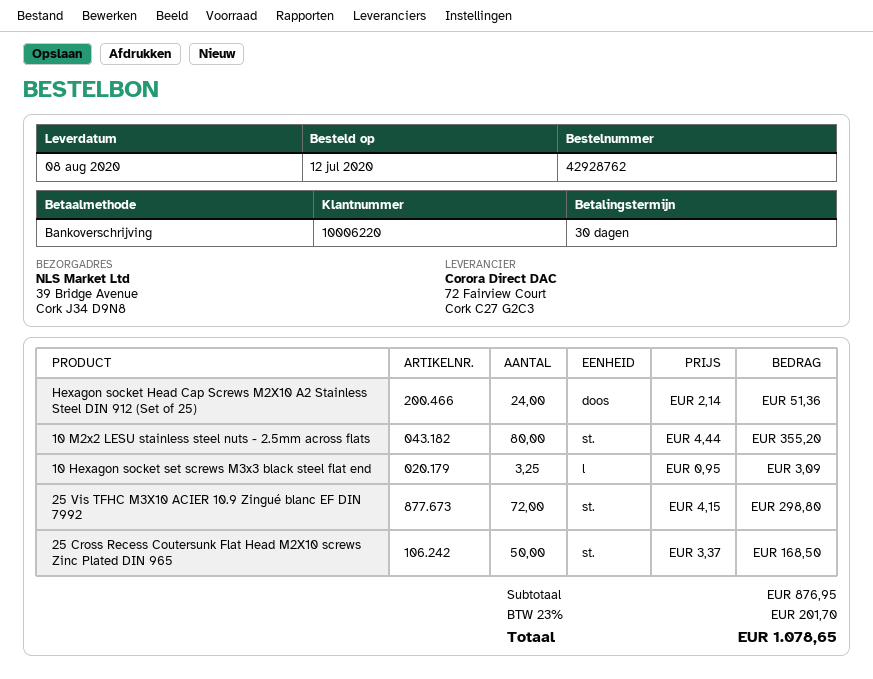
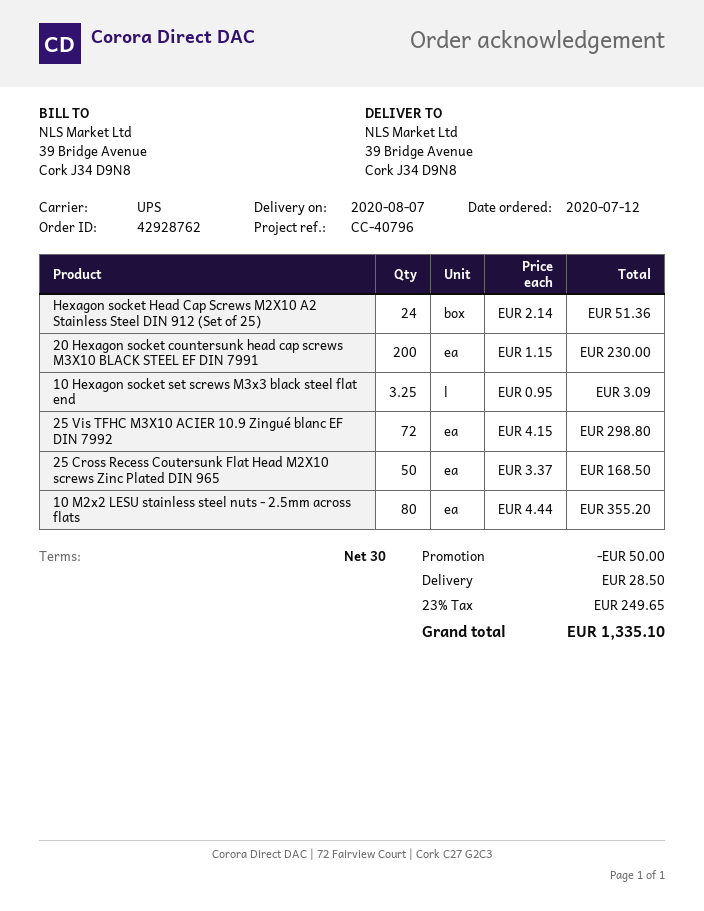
delivery date: 2020-08-08 -> 2020-08-07
20 Hexagon socket countersunk head cap screws M3X10 BLACK STEEL EF DIN 7991: none -> 200 x 1.15 = 230.00
discount: none -> 50.00
shipping: none -> 28.50
tax: 23% = 201.70 -> 23% = 249.65
total: 1078.65 -> 1335.10

